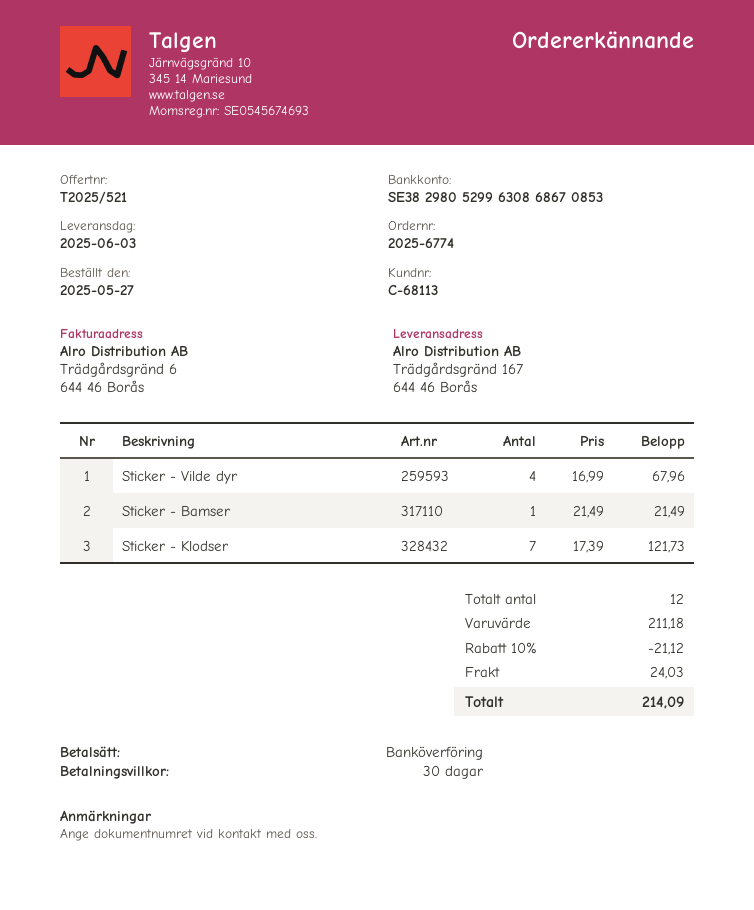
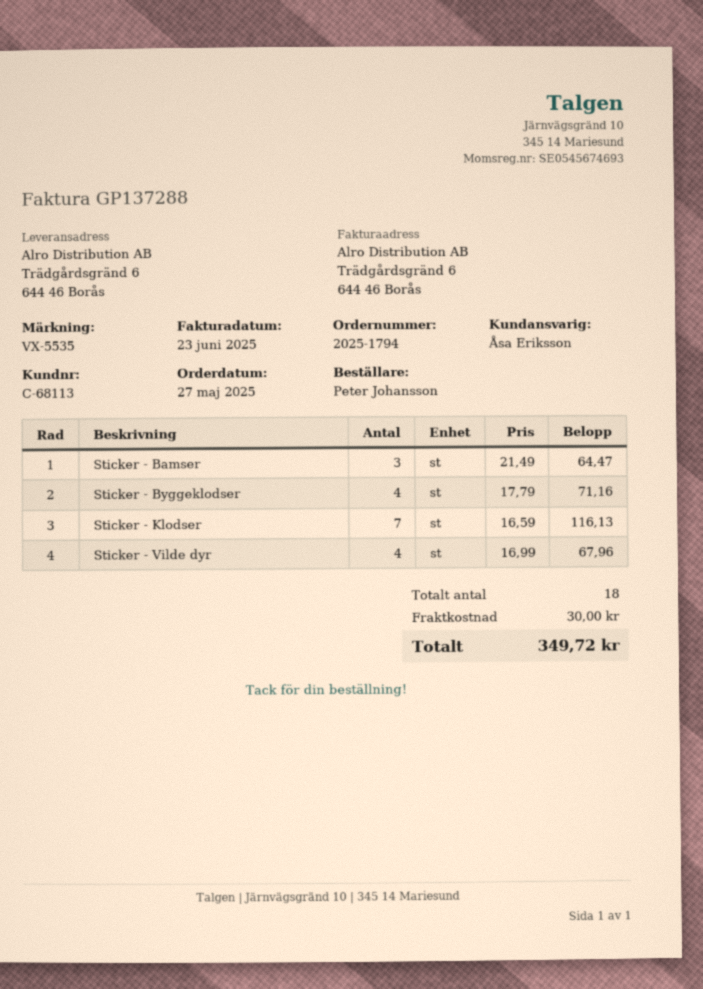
order number: 2025-6774 -> 2025-1794
ship to: Trädgårdsgränd 167, 644 46 Borås -> Trädgårdsgränd 6, 644 46 Borås
Sticker - Bamser: 1 x 21.49 = 21.49 -> 3 x 21.49 = 64.47
Sticker - Klodser: 7 x 17.39 = 121.73 -> 7 x 16.59 = 116.13
Sticker - Byggeklodser: none -> 4 x 17.79 = 71.16
total quantity: 12 -> 18
discount: 10% = 21.12 -> none
shipping: 24.03 -> 30.00
total: 214.09 -> 349.72

